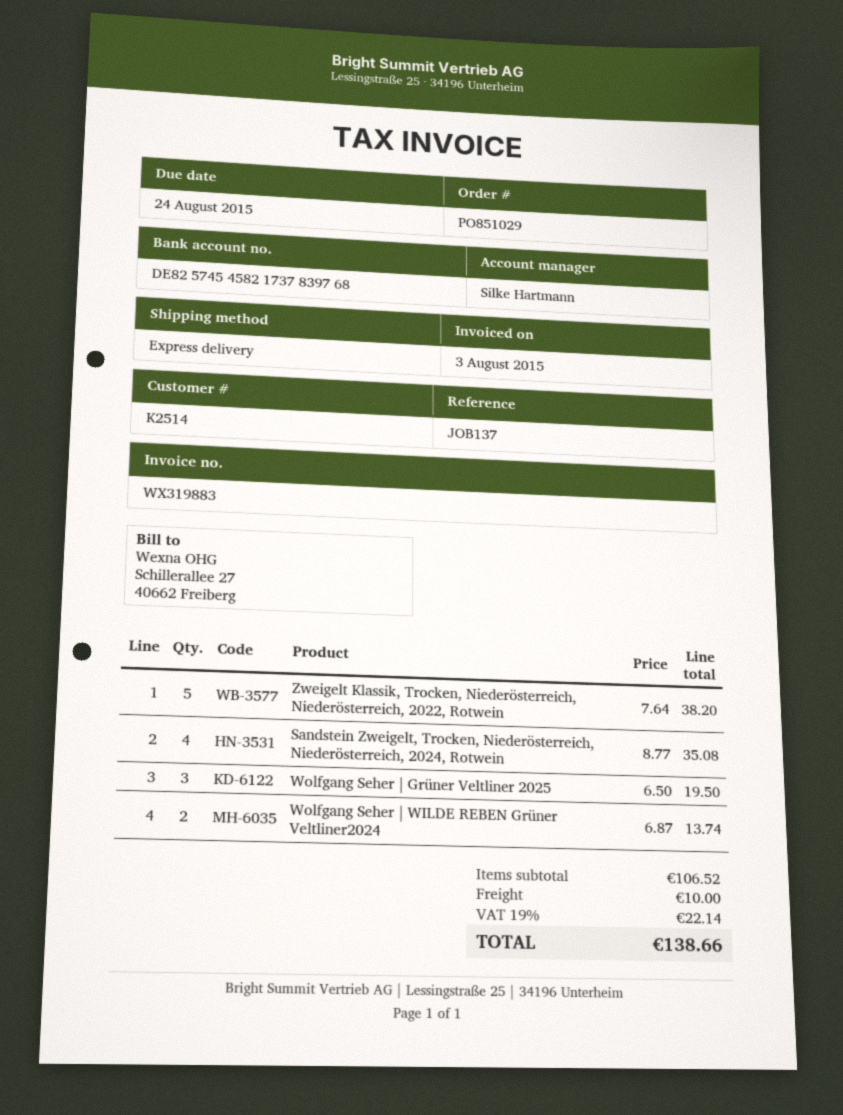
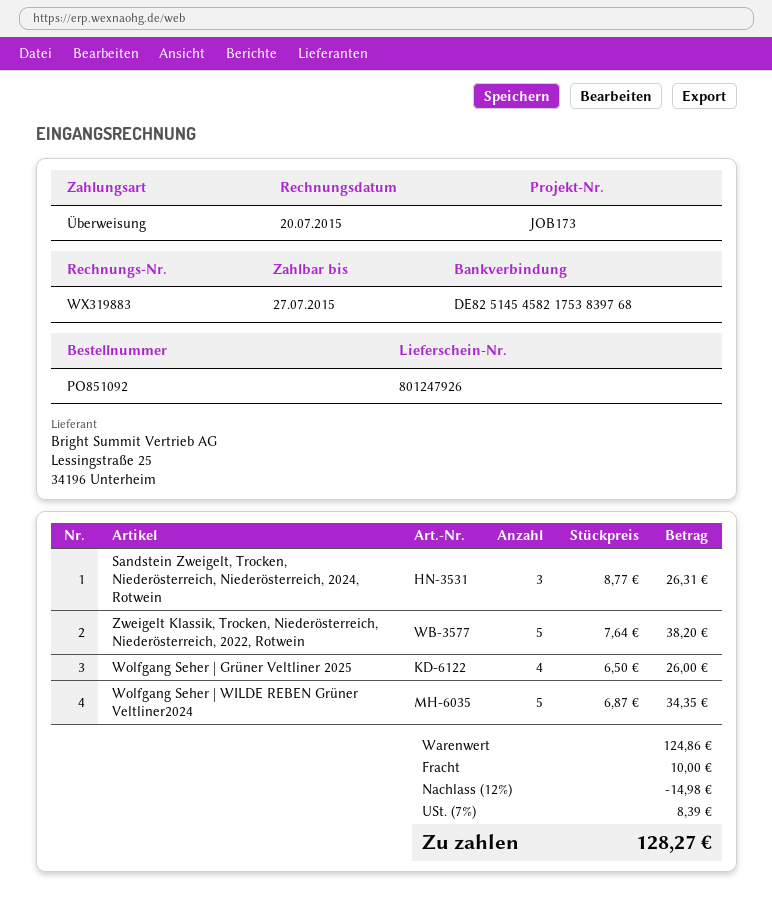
order number: PO851029 -> PO851092
invoice date: 2015-08-03 -> 2015-07-20
due date: 2015-08-24 -> 2015-07-27
reference: JOB137 -> JOB173
bank account: DE82574545821737839768 -> DE82514545821753839768
Sandstein Zweigelt, Trocken, Niederösterreich, Niederösterreich, 2024, Rotwein: 4 x 8.77 = 35.08 -> 3 x 8.77 = 26.31
Wolfgang Seher | Grüner Veltliner 2025: 3 x 6.50 = 19.50 -> 4 x 6.50 = 26.00
Wolfgang Seher | WILDE REBEN Grüner Veltliner2024: 2 x 6.87 = 13.74 -> 5 x 6.87 = 34.35
subtotal: 106.52 -> 124.86
discount: none -> 12% = 14.98
tax: 19% = 22.14 -> 7% = 8.39
total: 138.66 -> 128.27

